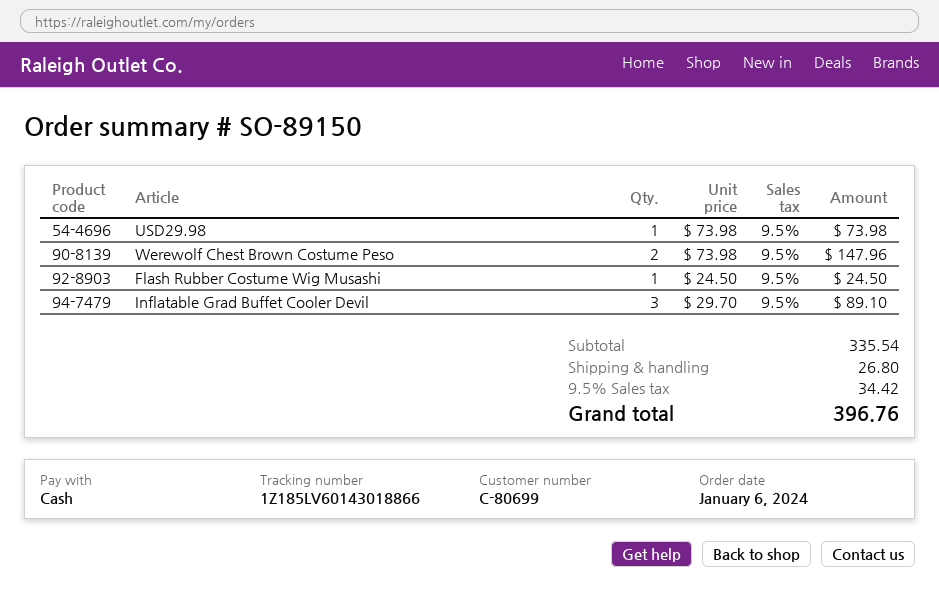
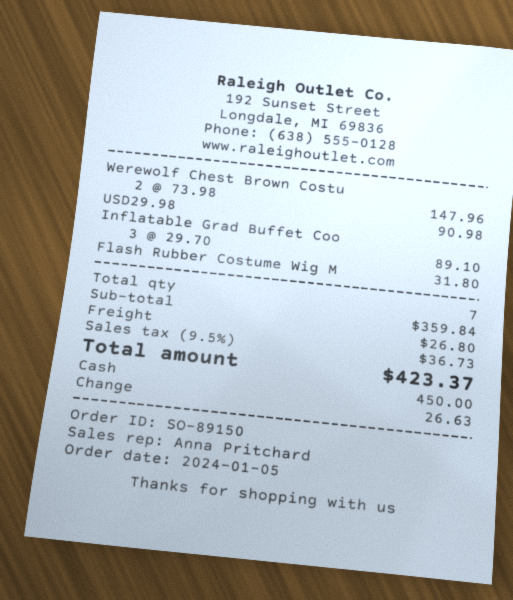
order date: 2024-01-06 -> 2024-01-05
USD29.98: 1 x 73.98 = 73.98 -> 1 x 90.98 = 90.98
Flash Rubber Costume Wig Musashi: 1 x 24.50 = 24.50 -> 1 x 31.80 = 31.80
subtotal: 335.54 -> 359.84
tax: 9.5% = 34.42 -> 9.5% = 36.73
total: 396.76 -> 423.37

